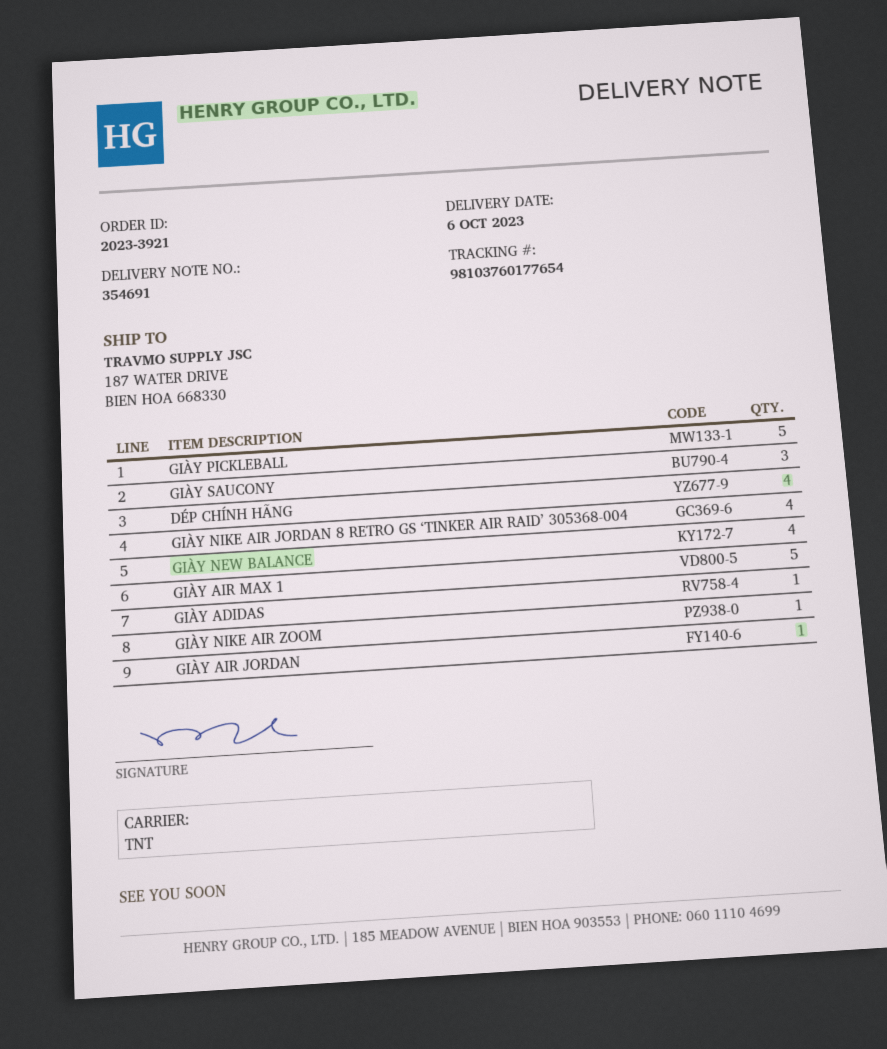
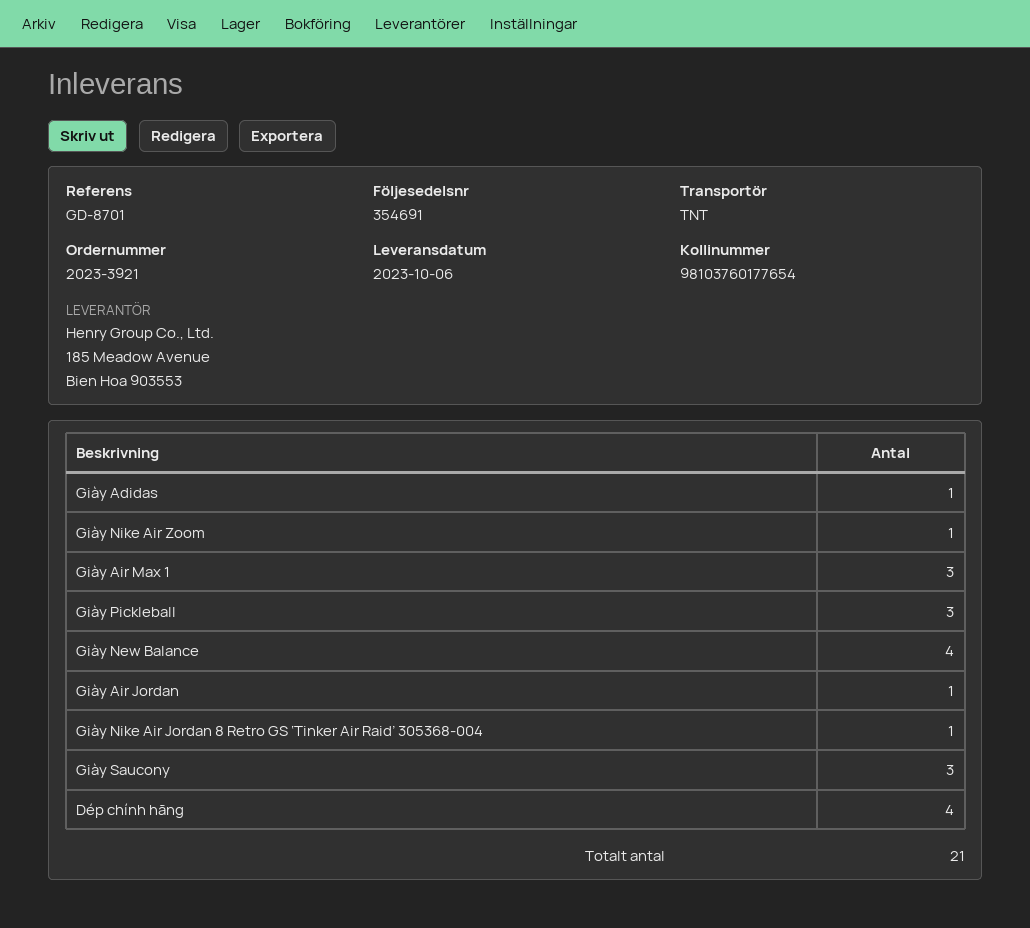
GIÀY PICKLEBALL: 5 -> 3
GIÀY NIKE AIR JORDAN 8 RETRO GS ‘TINKER AIR RAID’ 305368-004: 4 -> 1
GIÀY AIR MAX 1: 5 -> 3

